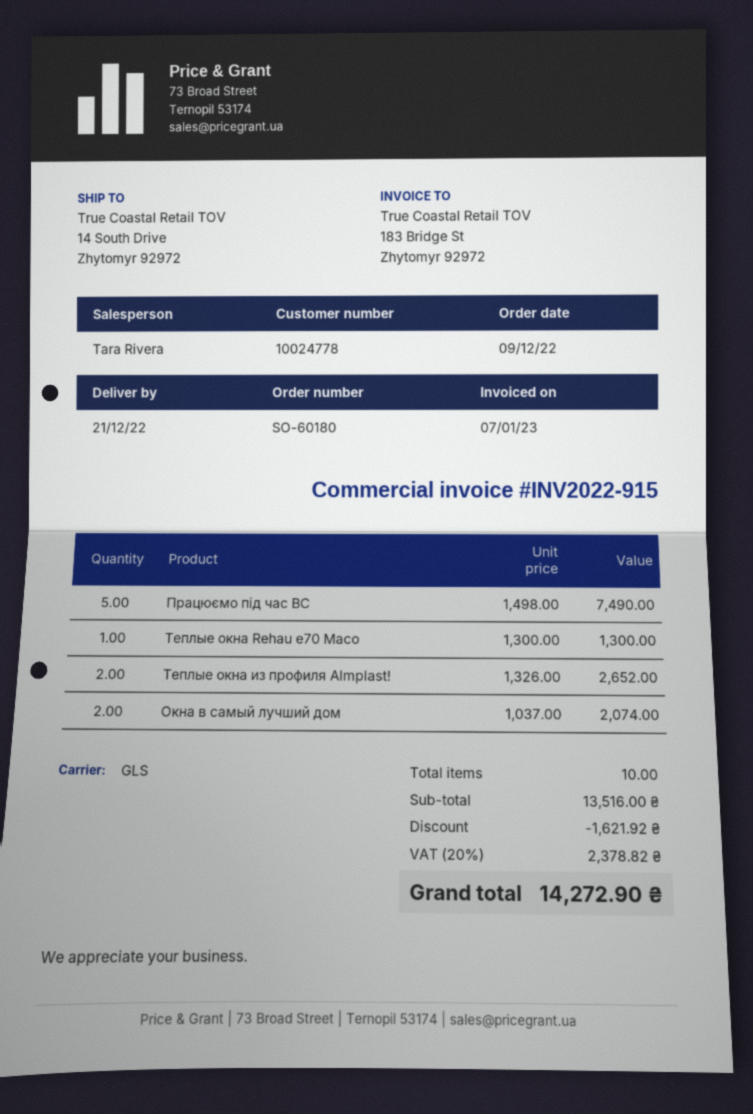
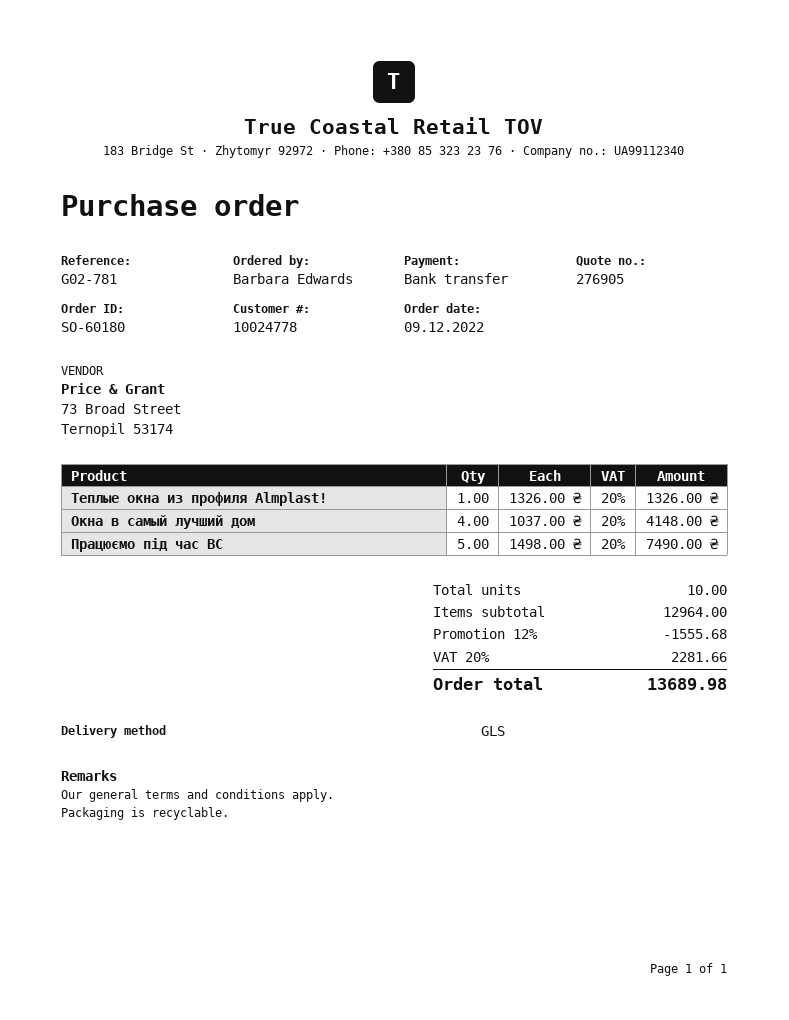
Теплые окна Rehau e70 Maco: 1 x 1300.00 = 1300.00 -> none
Теплые окна из профиля Almplast!: 2 x 1326.00 = 2652.00 -> 1 x 1326.00 = 1326.00
Окна в самый лучший дом: 2 x 1037.00 = 2074.00 -> 4 x 1037.00 = 4148.00
subtotal: 13516.00 -> 12964.00
discount: 1621.92 -> 1555.68
tax: 20% = 2378.82 -> 20% = 2281.66
total: 14272.90 -> 13689.98

